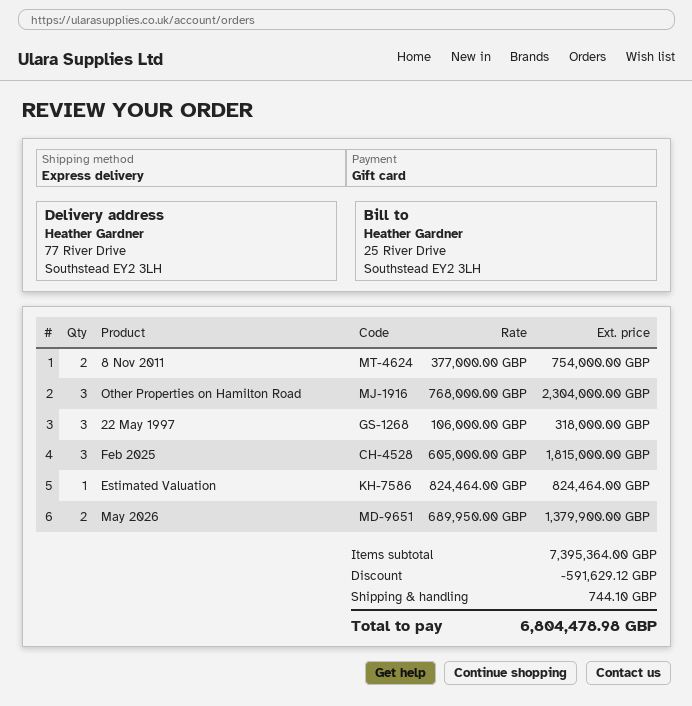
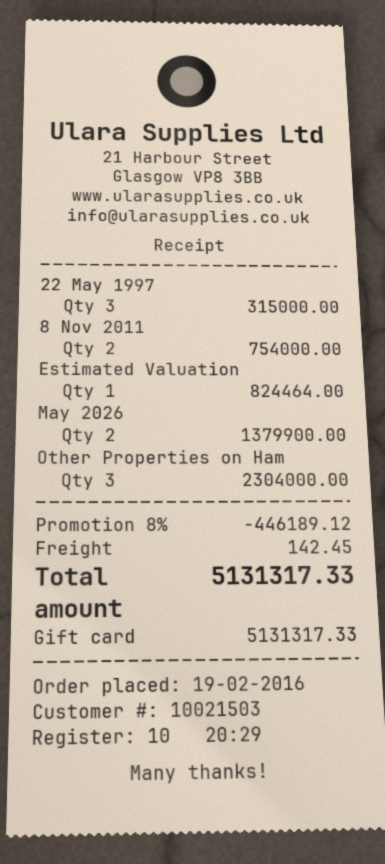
22 May 1997: 3 for 318000.00 -> 3 for 315000.00
Feb 2025: 3 for 1815000.00 -> none
discount: 591629.12 -> 446189.12
shipping: 744.10 -> 142.45
total: 6804478.98 -> 5131317.33

